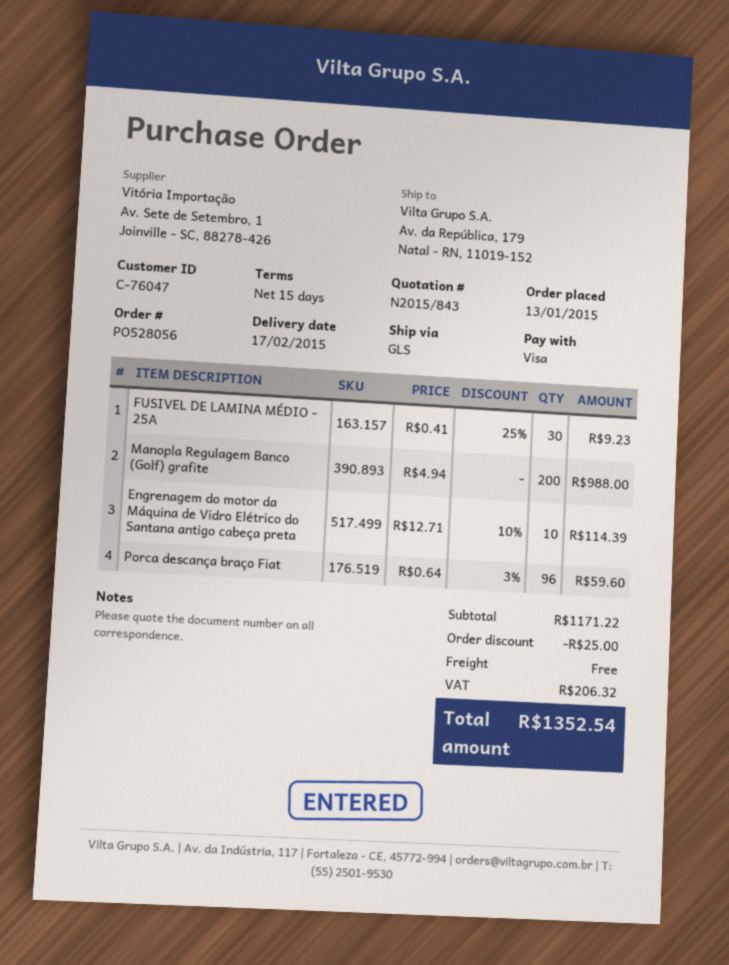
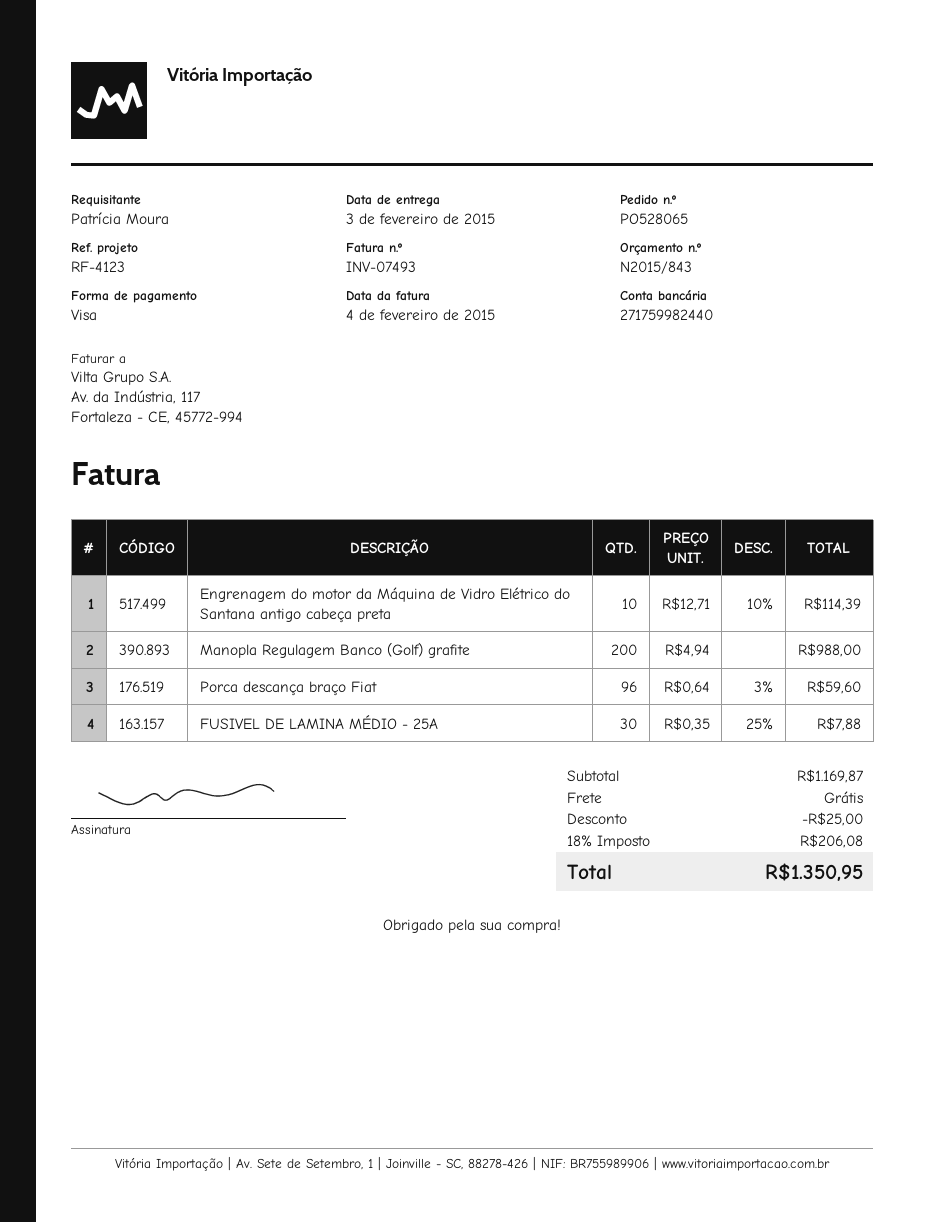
order number: PO528056 -> PO528065
delivery date: 2015-02-17 -> 2015-02-03
FUSIVEL DE LAMINA MÉDIO - 25A: 30 x 0.41 - 25% = 9.23 -> 30 x 0.35 - 25% = 7.88
subtotal: 1171.22 -> 1169.87
tax: 206.32 -> 206.08
total: 1352.54 -> 1350.95

